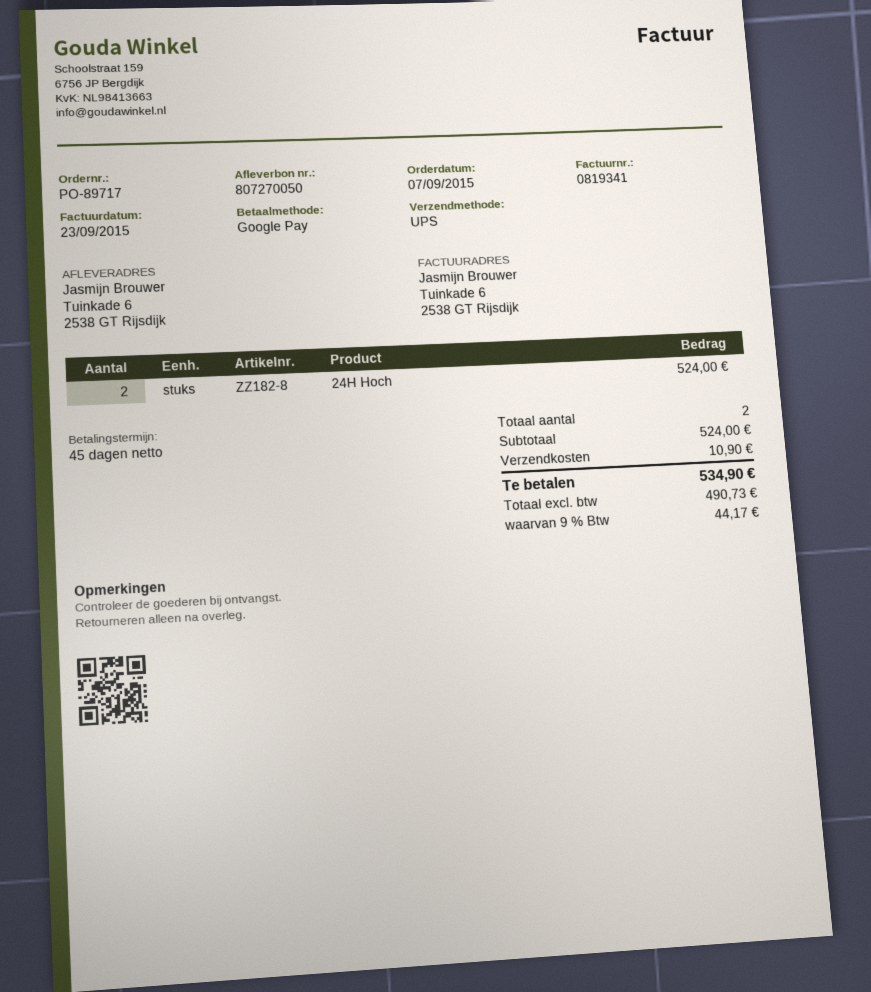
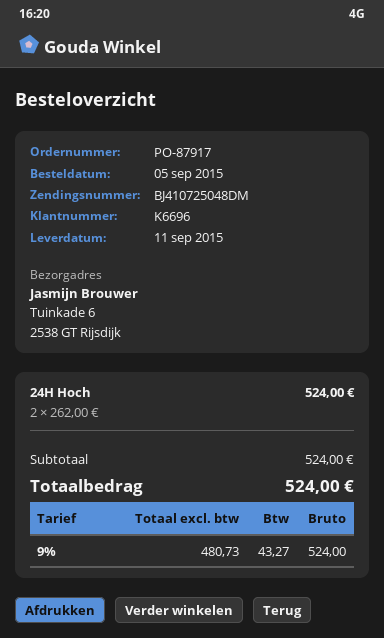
order number: PO-89717 -> PO-87917
order date: 2015-09-07 -> 2015-09-05
shipping: 10.90 -> none
net: 490.73 -> 480.73
tax: 9% = 44.17 -> 9% = 43.27
total: 534.90 -> 524.00

